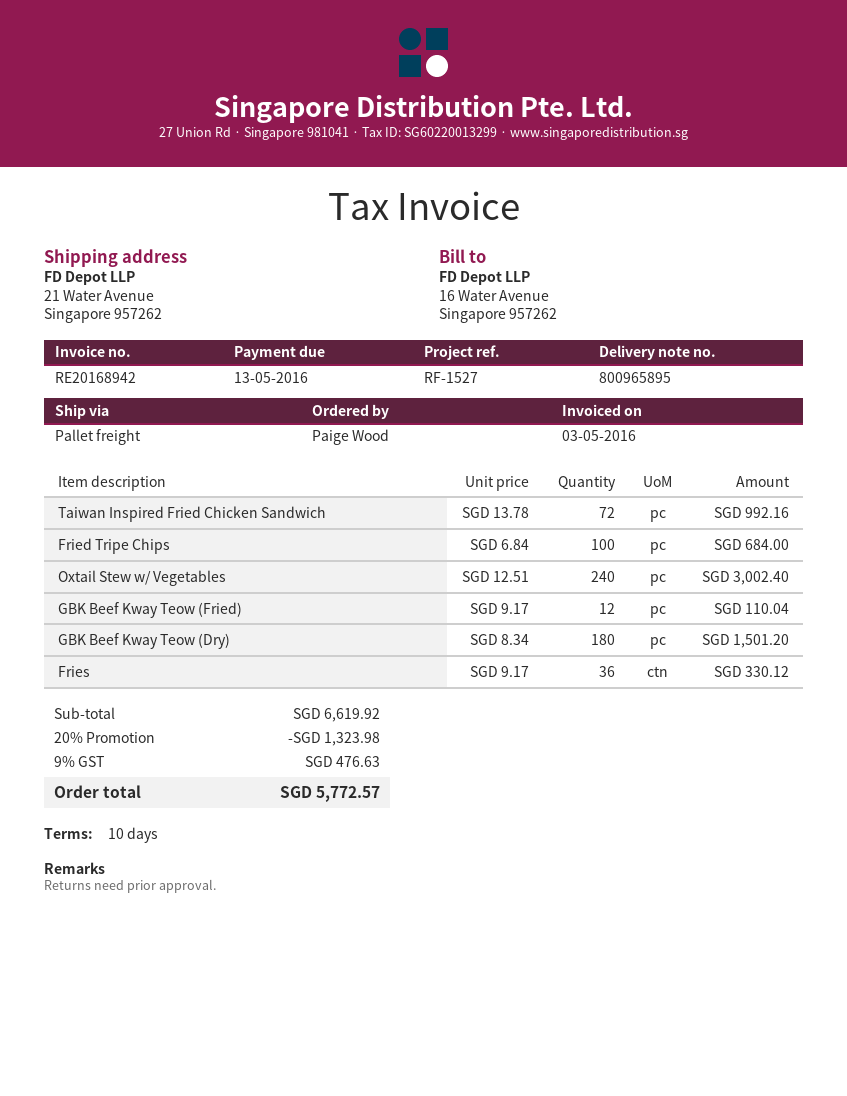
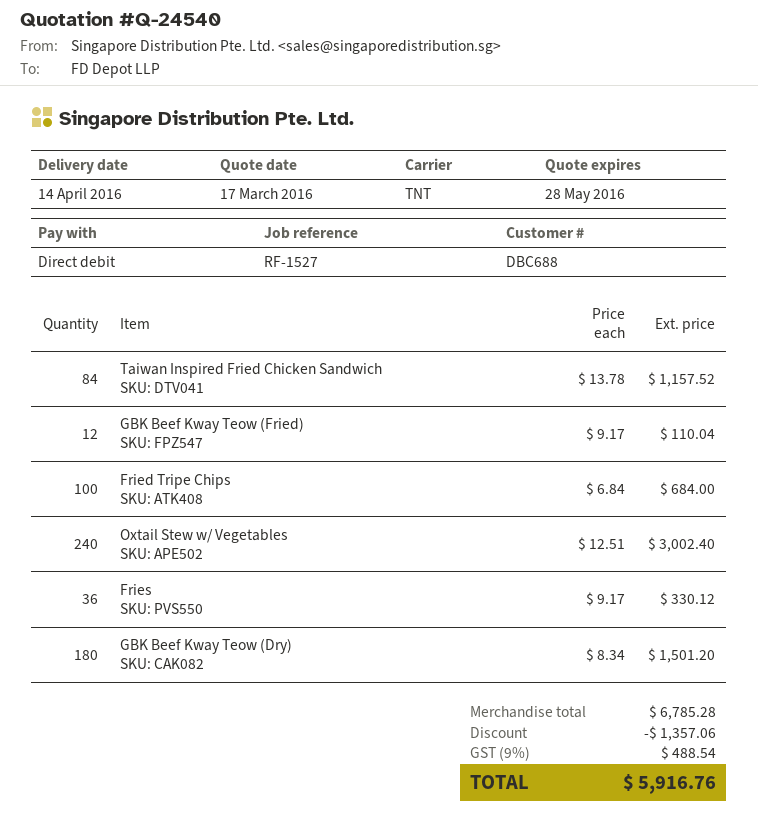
shipping method: pallet freight -> TNT
Taiwan Inspired Fried Chicken Sandwich: 72 x 13.78 = 992.16 -> 84 x 13.78 = 1157.52
subtotal: 6619.92 -> 6785.28
discount: 1323.98 -> 1357.06
tax: 9% = 476.63 -> 9% = 488.54
total: 5772.57 -> 5916.76

